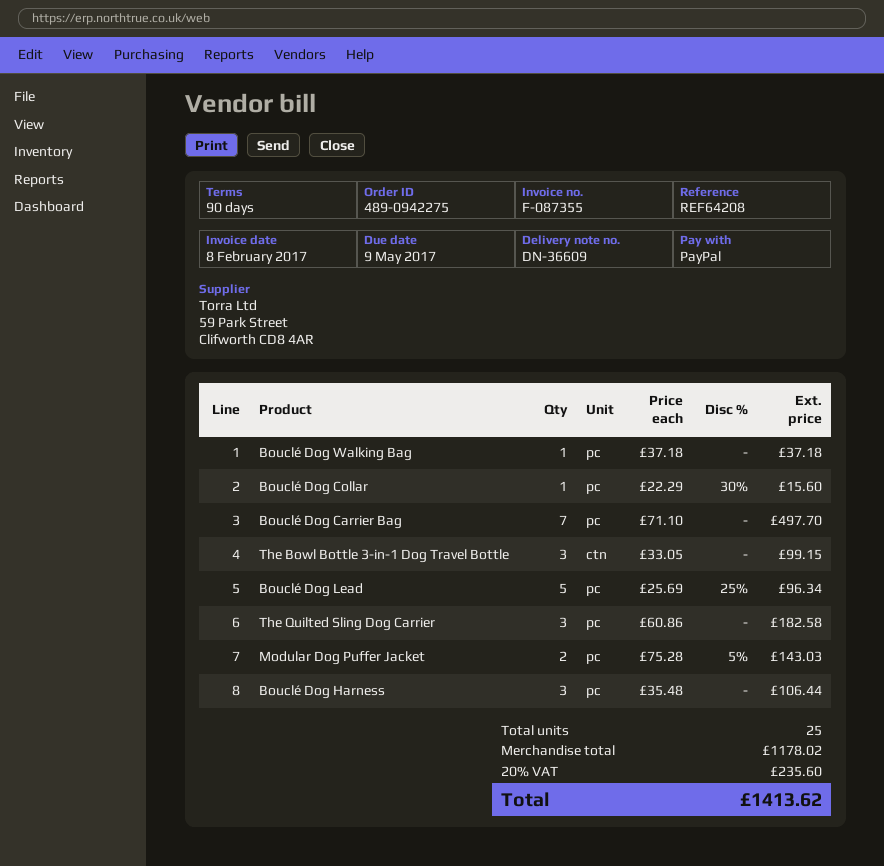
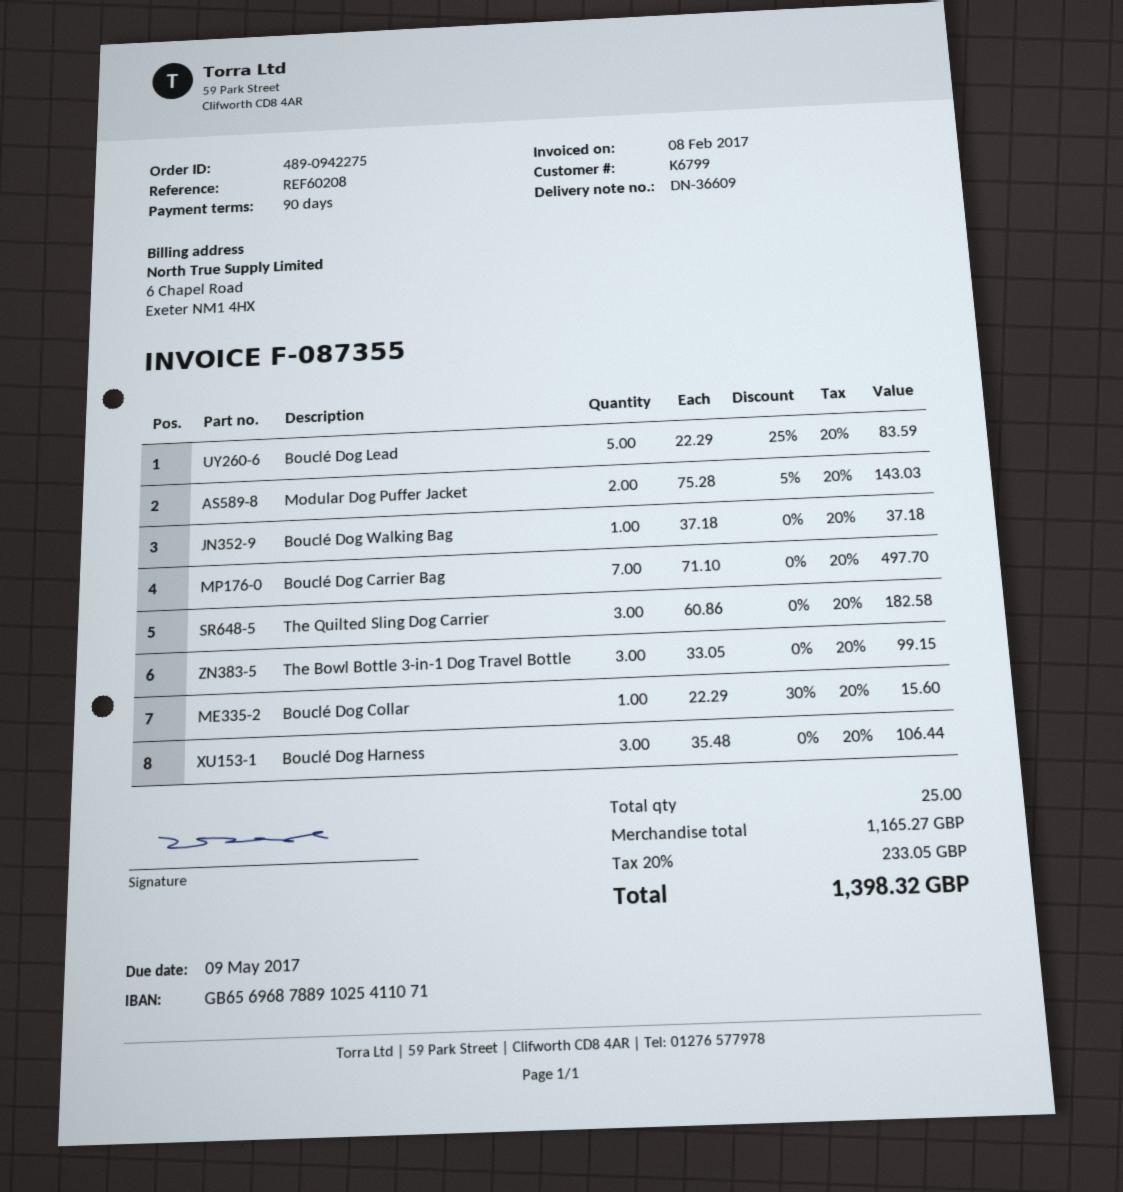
reference: REF64208 -> REF60208
Bouclé Dog Lead: 5 x 25.69 - 25% = 96.34 -> 5 x 22.29 - 25% = 83.59
subtotal: 1178.02 -> 1165.27
tax: 20% = 235.60 -> 20% = 233.05
total: 1413.62 -> 1398.32

